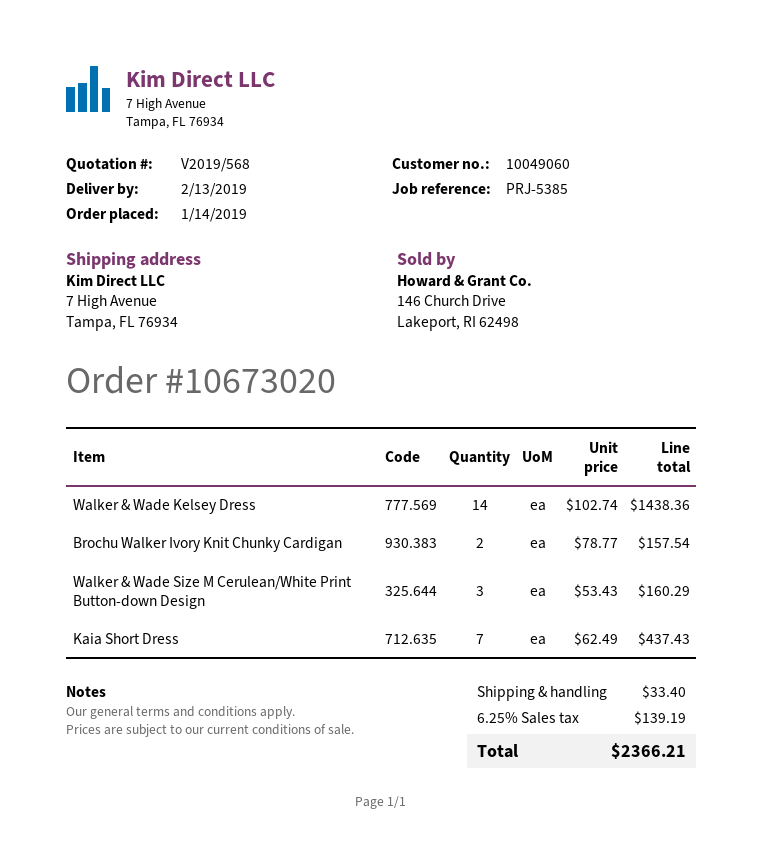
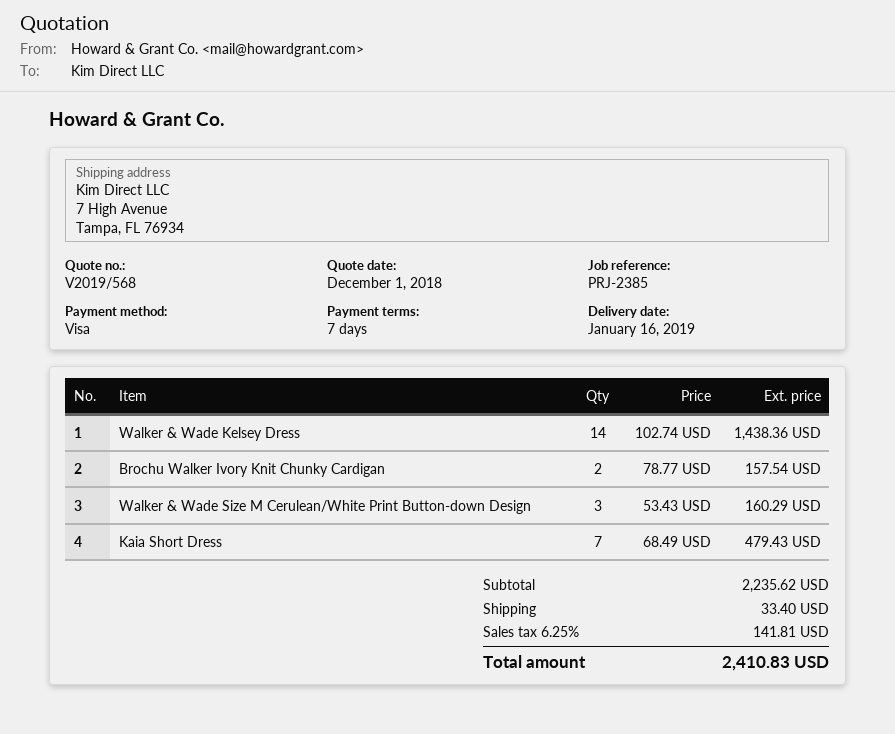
delivery date: 2019-02-13 -> 2019-01-16
reference: PRJ-5385 -> PRJ-2385
Kaia Short Dress: 7 x 62.49 = 437.43 -> 7 x 68.49 = 479.43
tax: 6.25% = 139.19 -> 6.25% = 141.81
total: 2366.21 -> 2410.83

